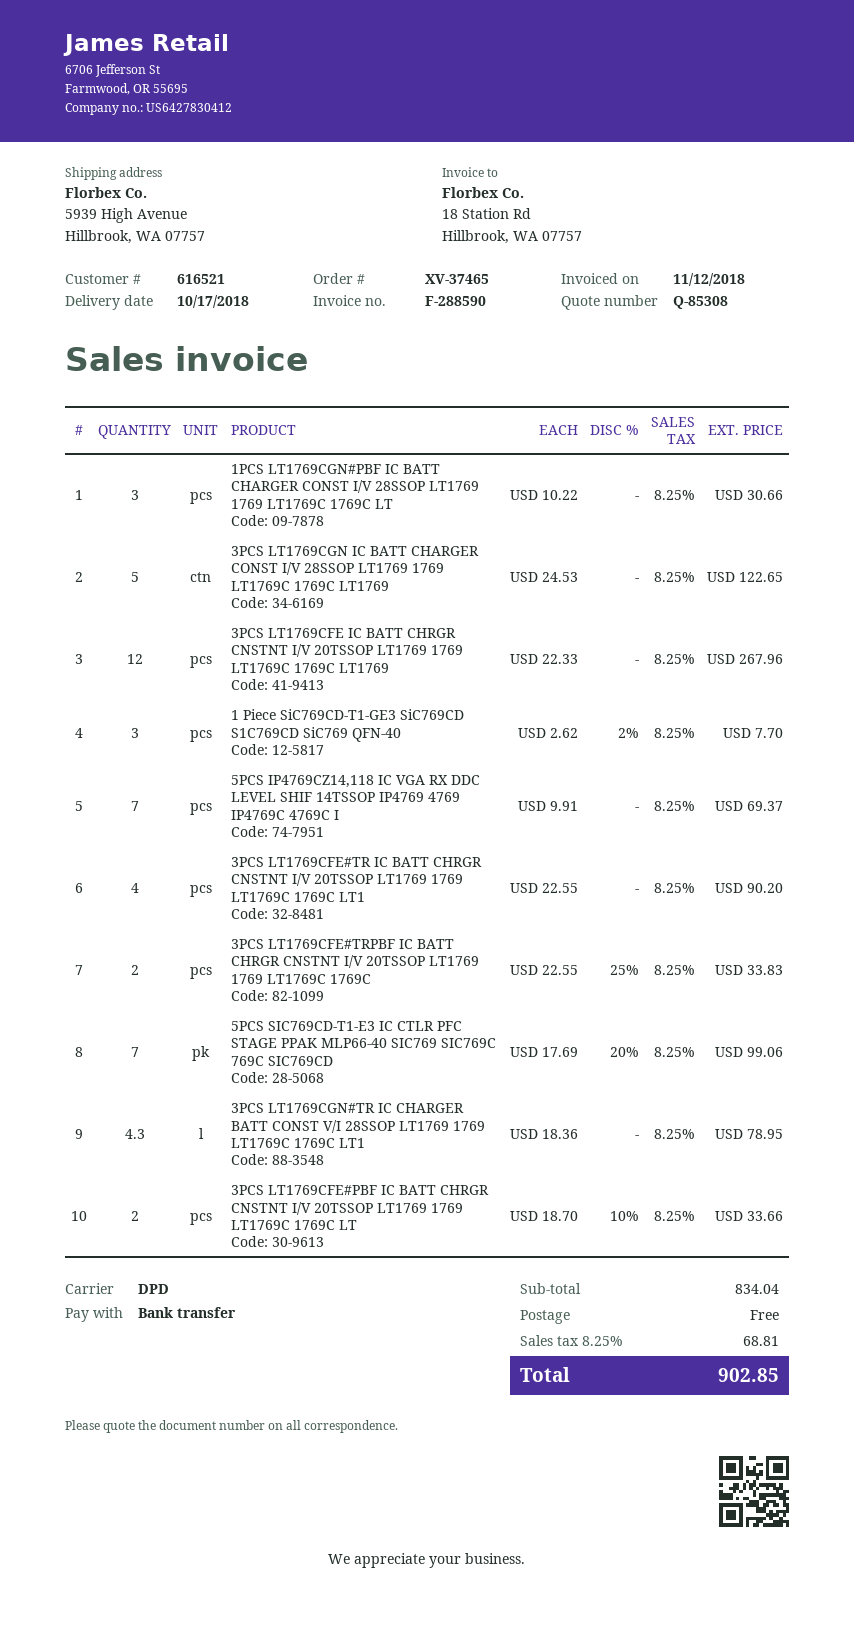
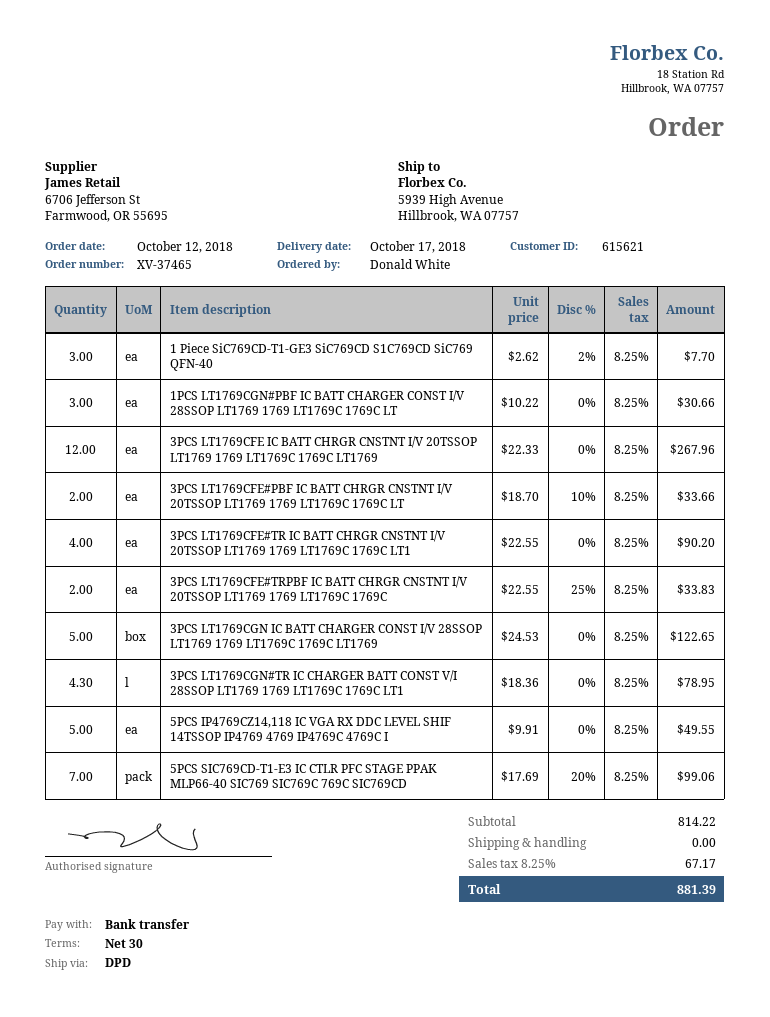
customer number: 616521 -> 615621
5PCS IP4769CZ14,118 IC VGA RX DDC LEVEL SHIF 14TSSOP IP4769 4769 IP4769C 4769C I: 7 x 9.91 = 69.37 -> 5 x 9.91 = 49.55
subtotal: 834.04 -> 814.22
tax: 8.25% = 68.81 -> 8.25% = 67.17
total: 902.85 -> 881.39

